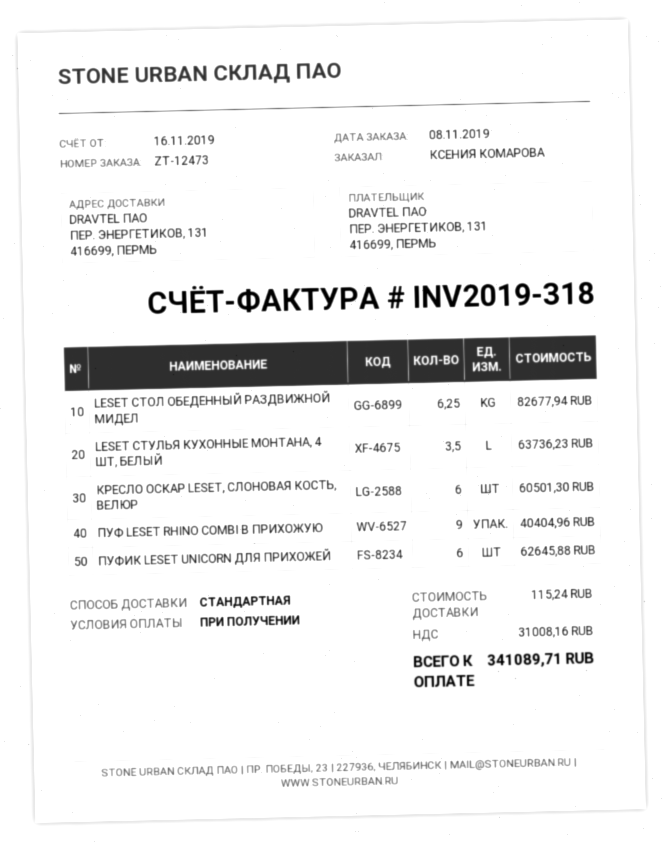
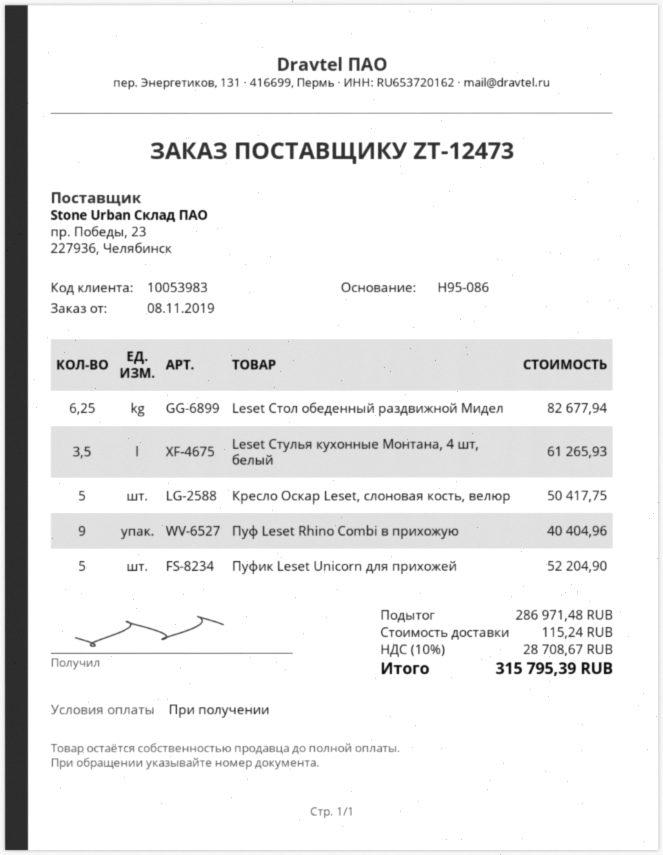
LESET СТУЛЬЯ КУХОННЫЕ МОНТАНА, 4 ШТ, БЕЛЫЙ: 3.5 for 63736.23 -> 3.5 for 61265.93
КРЕСЛО ОСКАР LESET, СЛОНОВАЯ КОСТЬ, ВЕЛЮР: 6 for 60501.30 -> 5 for 50417.75
ПУФИК LESET UNICORN ДЛЯ ПРИХОЖЕЙ: 6 for 62645.88 -> 5 for 52204.90
tax: 31008.16 -> 28708.67
total: 341089.71 -> 315795.39

